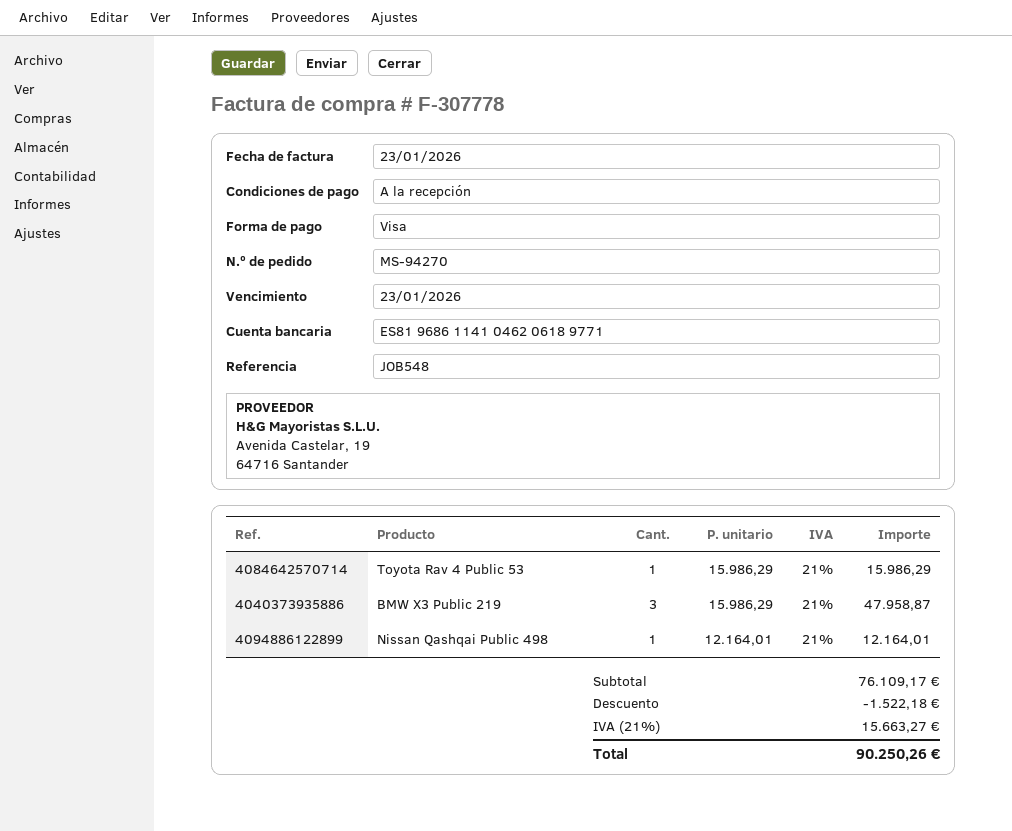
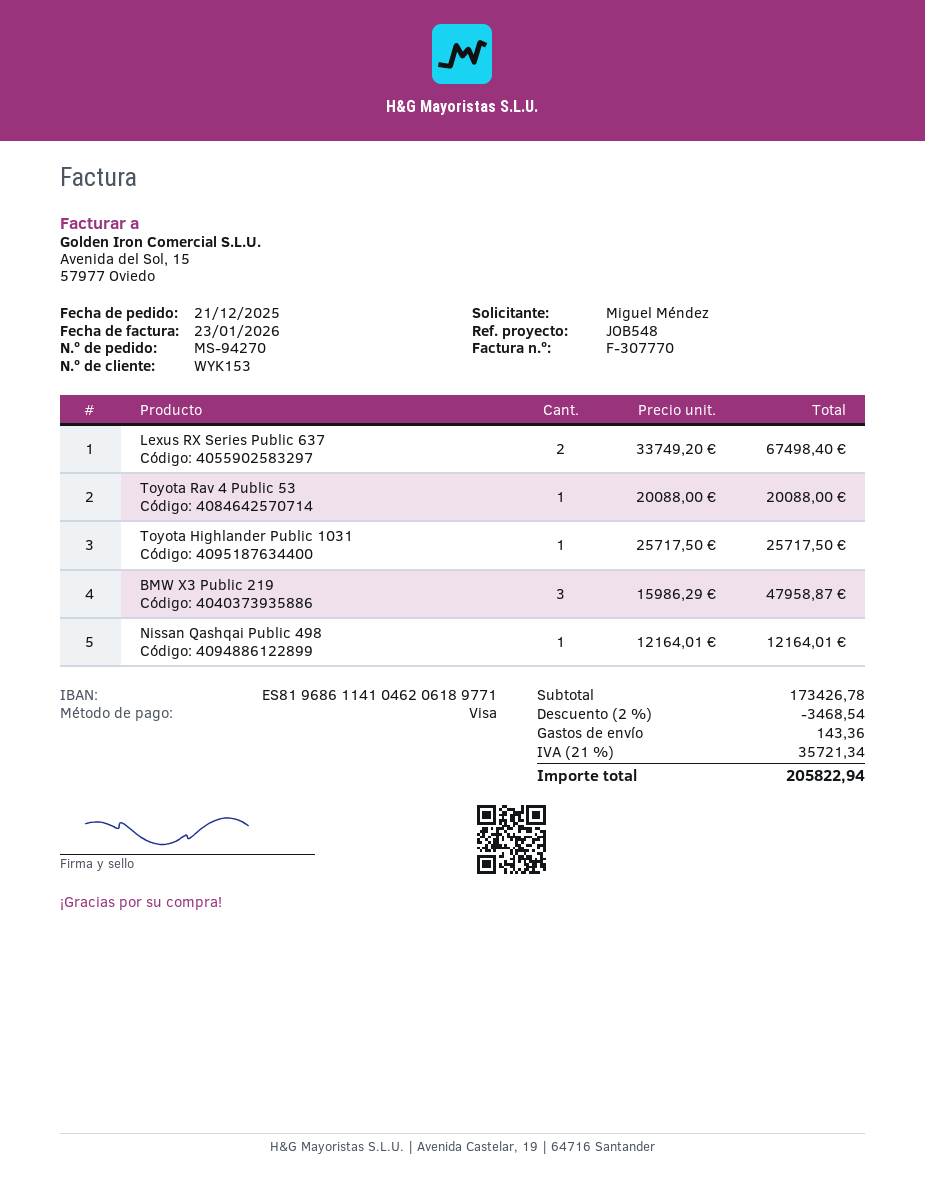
invoice number: F-307778 -> F-307770
Toyota Rav 4 Public 53: 1 x 15986.29 = 15986.29 -> 1 x 20088.00 = 20088.00
Lexus RX Series Public 637: none -> 2 x 33749.20 = 67498.40
Toyota Highlander Public 1031: none -> 1 x 25717.50 = 25717.50
subtotal: 76109.17 -> 173426.78
discount: 1522.18 -> 3468.54
shipping: none -> 143.36
tax: 21% = 15663.27 -> 21% = 35721.34
total: 90250.26 -> 205822.94

